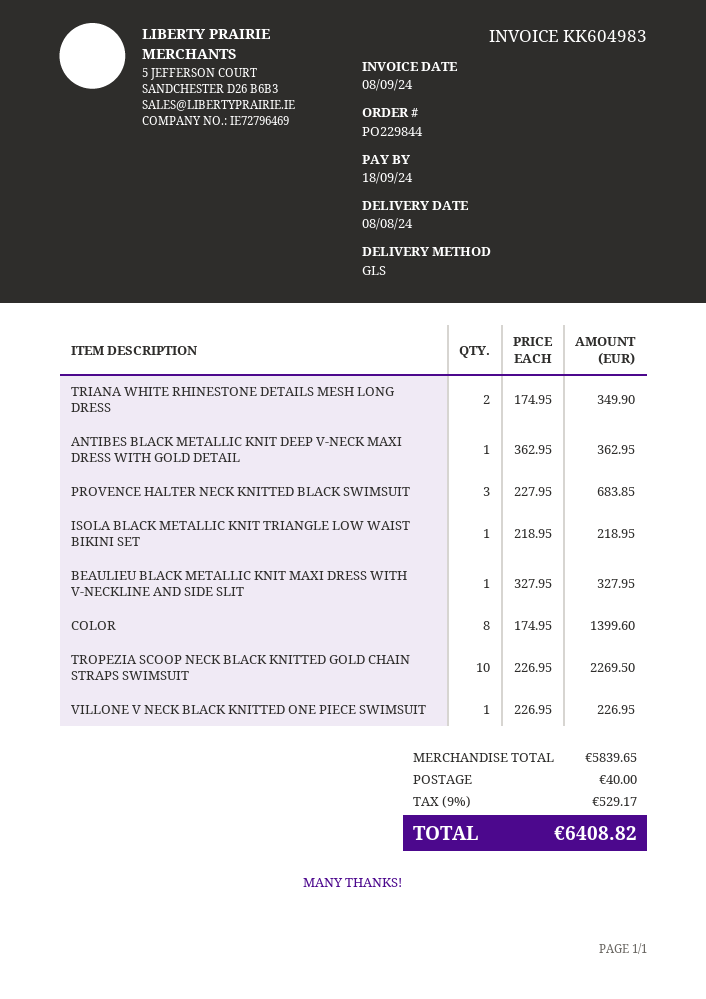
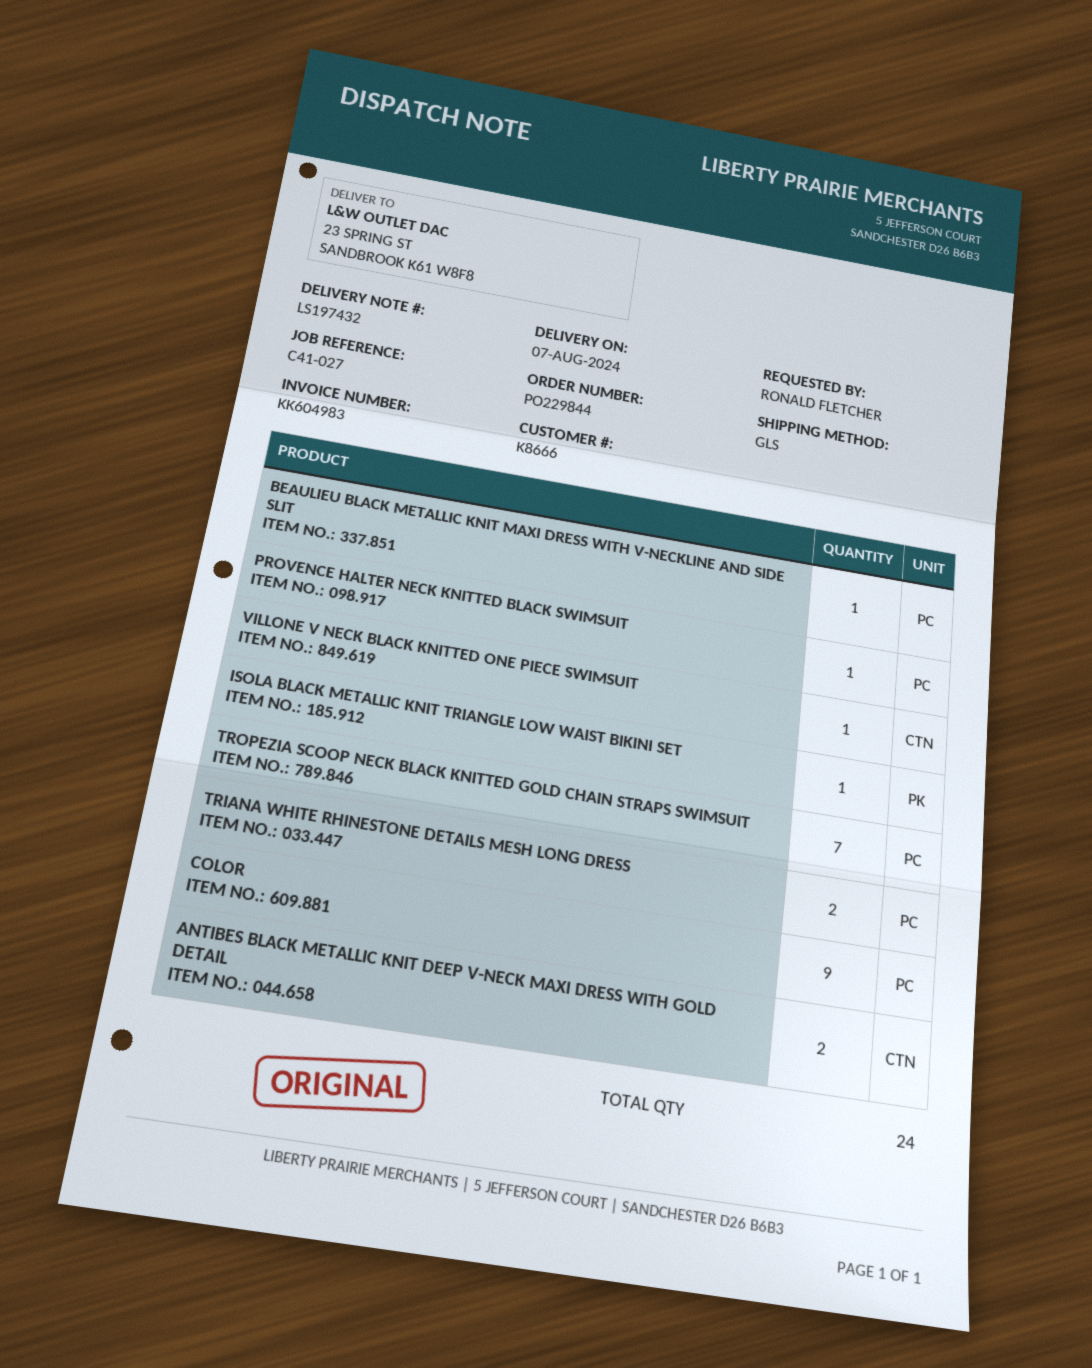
delivery date: 2024-08-08 -> 2024-08-07
ANTIBES BLACK METALLIC KNIT DEEP V-NECK MAXI DRESS WITH GOLD DETAIL: 1 -> 2
PROVENCE HALTER NECK KNITTED BLACK SWIMSUIT: 3 -> 1
COLOR: 8 -> 9
TROPEZIA SCOOP NECK BLACK KNITTED GOLD CHAIN STRAPS SWIMSUIT: 10 -> 7

